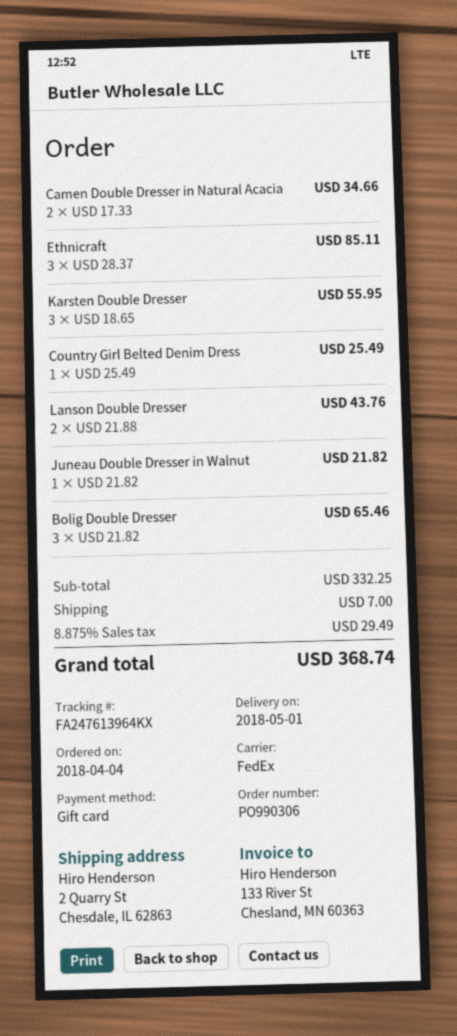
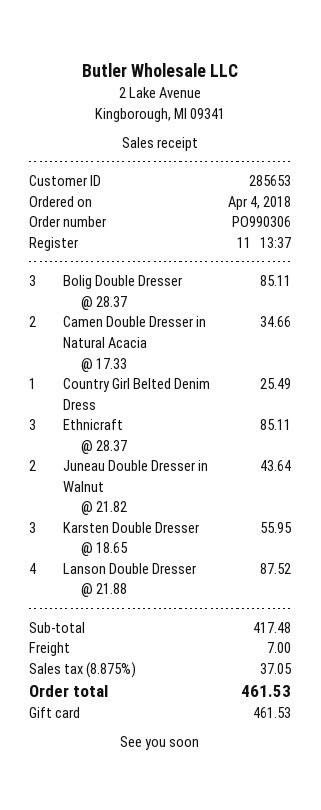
Lanson Double Dresser: 2 x 21.88 = 43.76 -> 4 x 21.88 = 87.52
Juneau Double Dresser in Walnut: 1 x 21.82 = 21.82 -> 2 x 21.82 = 43.64
Bolig Double Dresser: 3 x 21.82 = 65.46 -> 3 x 28.37 = 85.11
subtotal: 332.25 -> 417.48
tax: 8.875% = 29.49 -> 8.875% = 37.05
total: 368.74 -> 461.53

